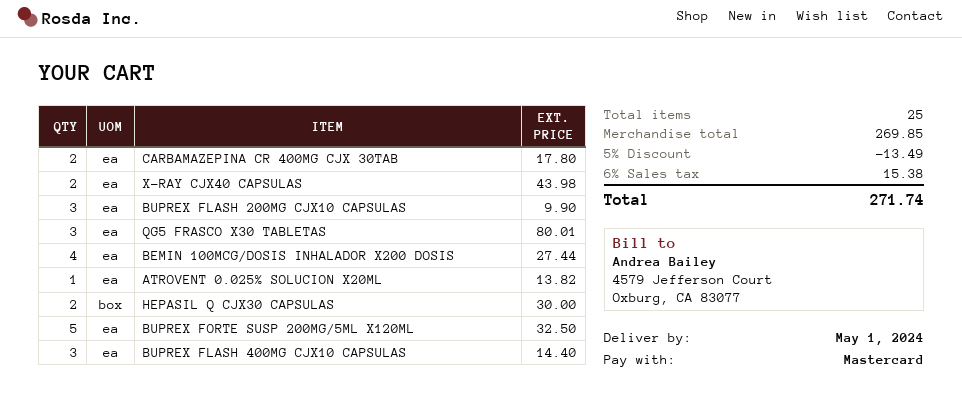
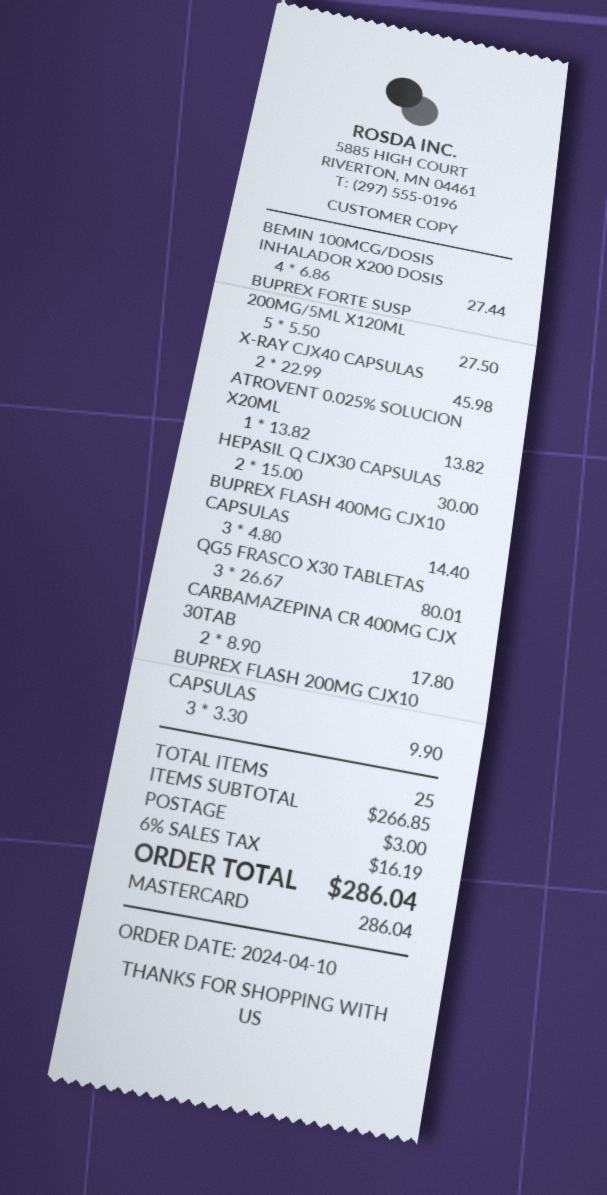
X-RAY CJX40 CAPSULAS: 2 for 43.98 -> 2 for 45.98
BUPREX FORTE SUSP 200MG/5ML X120ML: 5 for 32.50 -> 5 for 27.50
subtotal: 269.85 -> 266.85
discount: 5% = 13.49 -> none
shipping: none -> 3.00
tax: 6% = 15.38 -> 6% = 16.19
total: 271.74 -> 286.04

